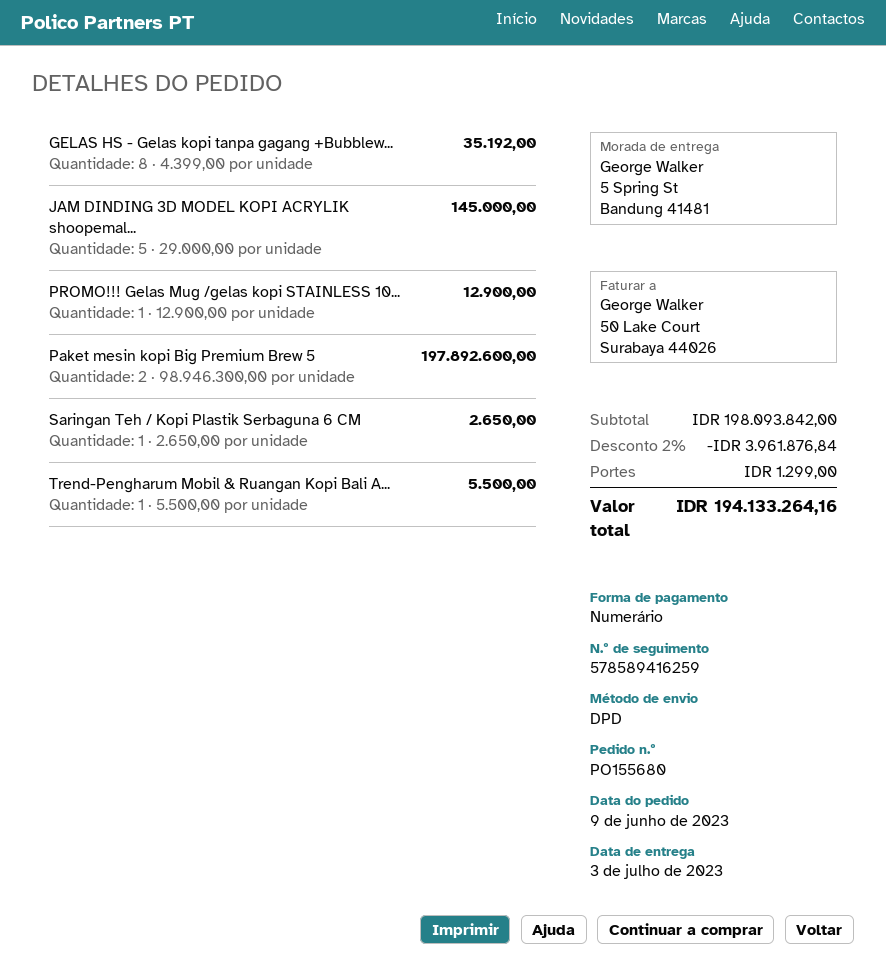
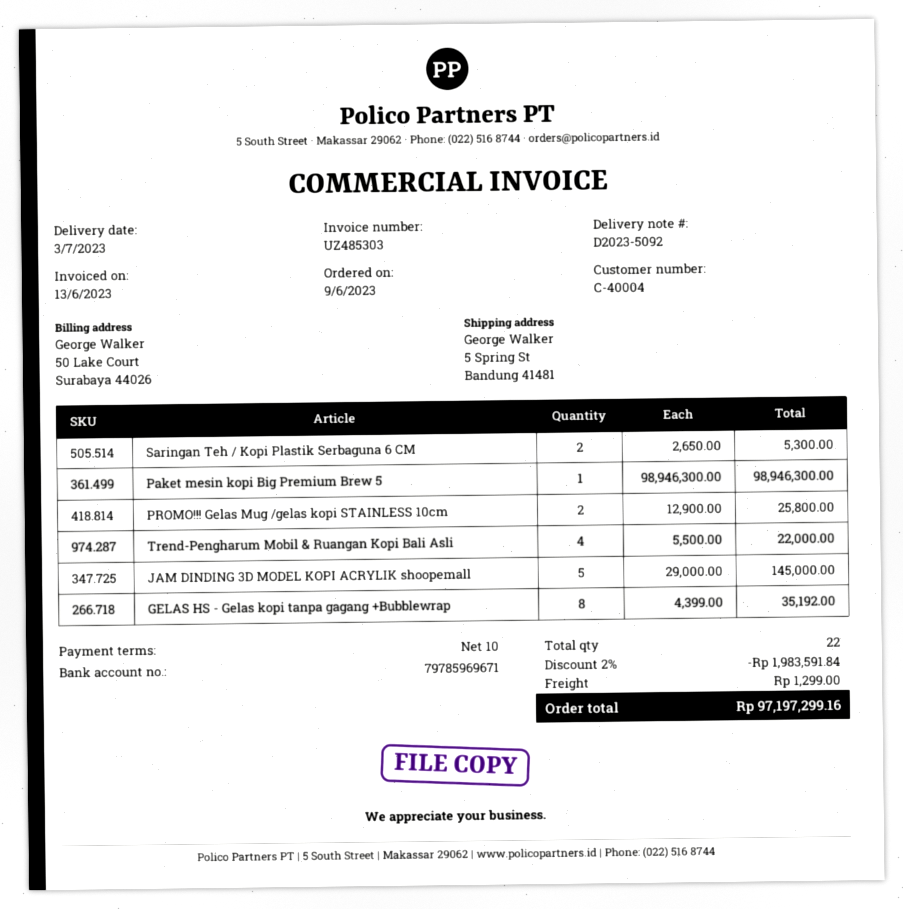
PROMO!!! Gelas Mug /gelas kopi STAINLESS 10...: 1 x 12900.00 = 12900.00 -> 2 x 12900.00 = 25800.00
Paket mesin kopi Big Premium Brew 5: 2 x 98946300.00 = 197892600.00 -> 1 x 98946300.00 = 98946300.00
Saringan Teh / Kopi Plastik Serbaguna 6 CM: 1 x 2650.00 = 2650.00 -> 2 x 2650.00 = 5300.00
Trend-Pengharum Mobil & Ruangan Kopi Bali A...: 1 x 5500.00 = 5500.00 -> 4 x 5500.00 = 22000.00
discount: 2% = 3961876.84 -> 2% = 1983591.84
total: 194133264.16 -> 97197299.16

